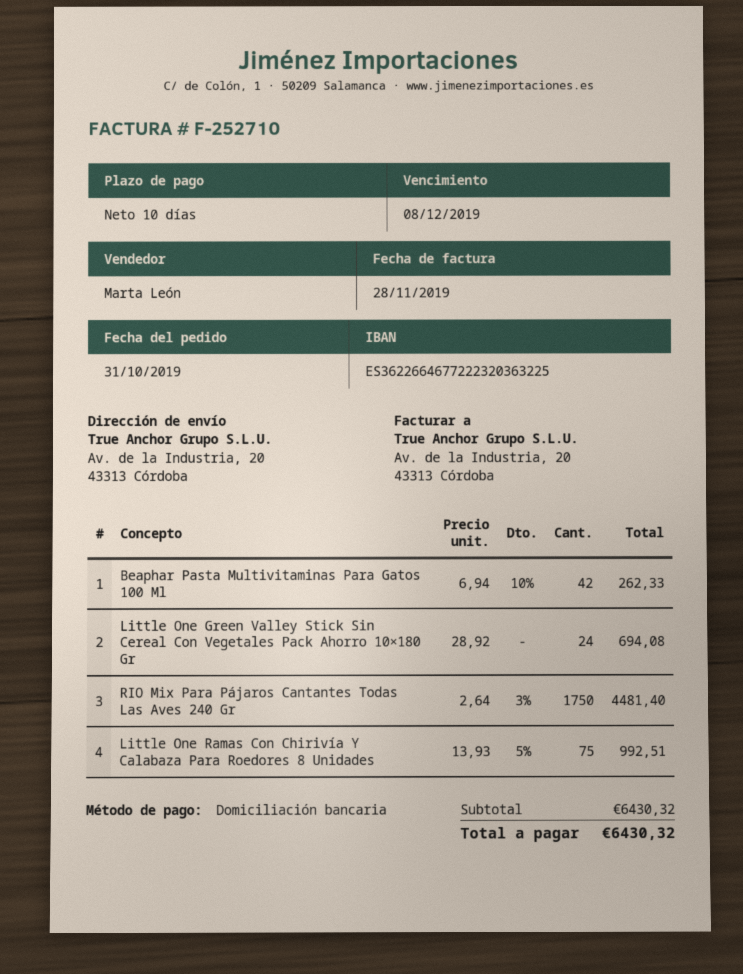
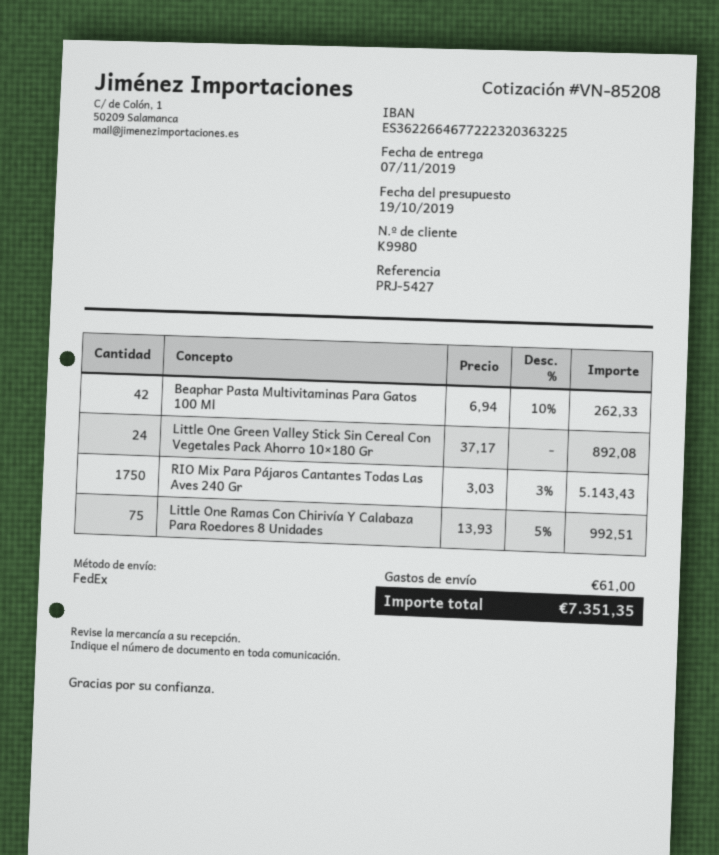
Little One Green Valley Stick Sin Cereal Con Vegetales Pack Ahorro 10×180 Gr: 24 x 28.92 = 694.08 -> 24 x 37.17 = 892.08
RIO Mix Para Pájaros Cantantes Todas Las Aves 240 Gr: 1750 x 2.64 - 3% = 4481.40 -> 1750 x 3.03 - 3% = 5143.43
shipping: none -> 61.00
total: 6430.32 -> 7351.35

